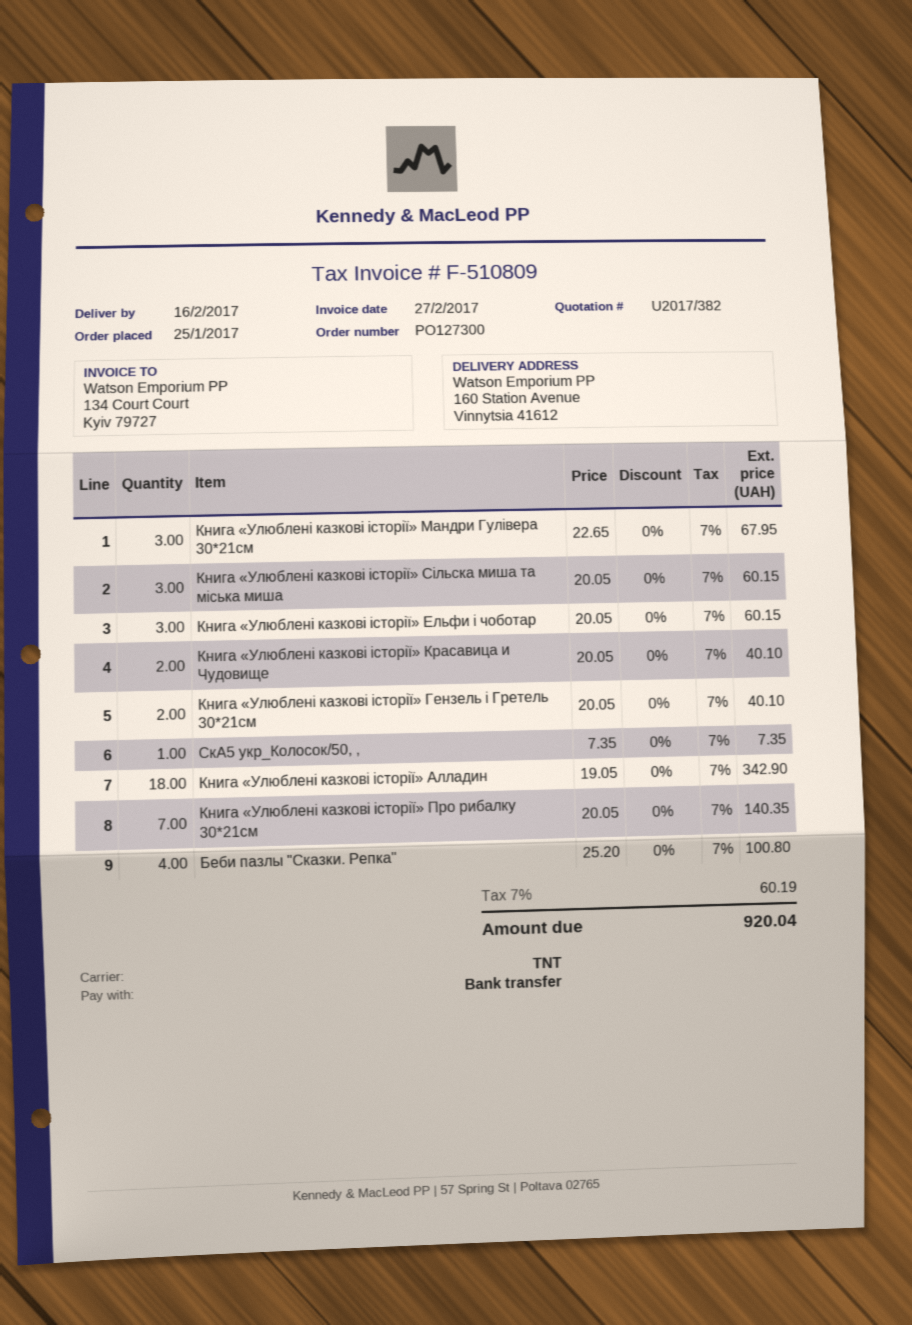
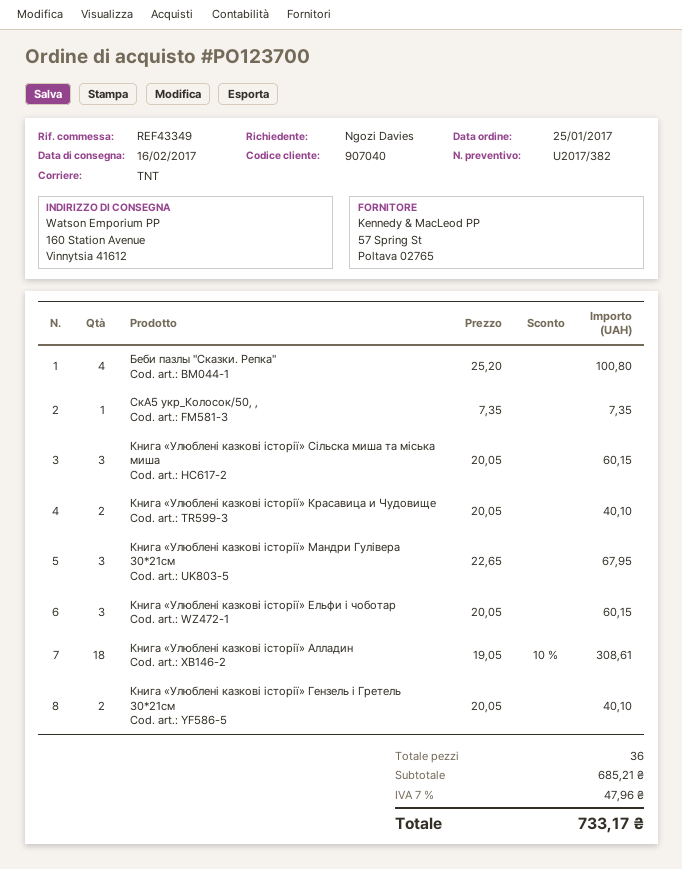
order number: PO127300 -> PO123700
Книга «Улюблені казкові історії» Алладин: 18 x 19.05 = 342.90 -> 18 x 19.05 - 10% = 308.61
Книга «Улюблені казкові історії» Про рибалку 30*21см: 7 x 20.05 = 140.35 -> none
tax: 7% = 60.19 -> 7% = 47.96
total: 920.04 -> 733.17

